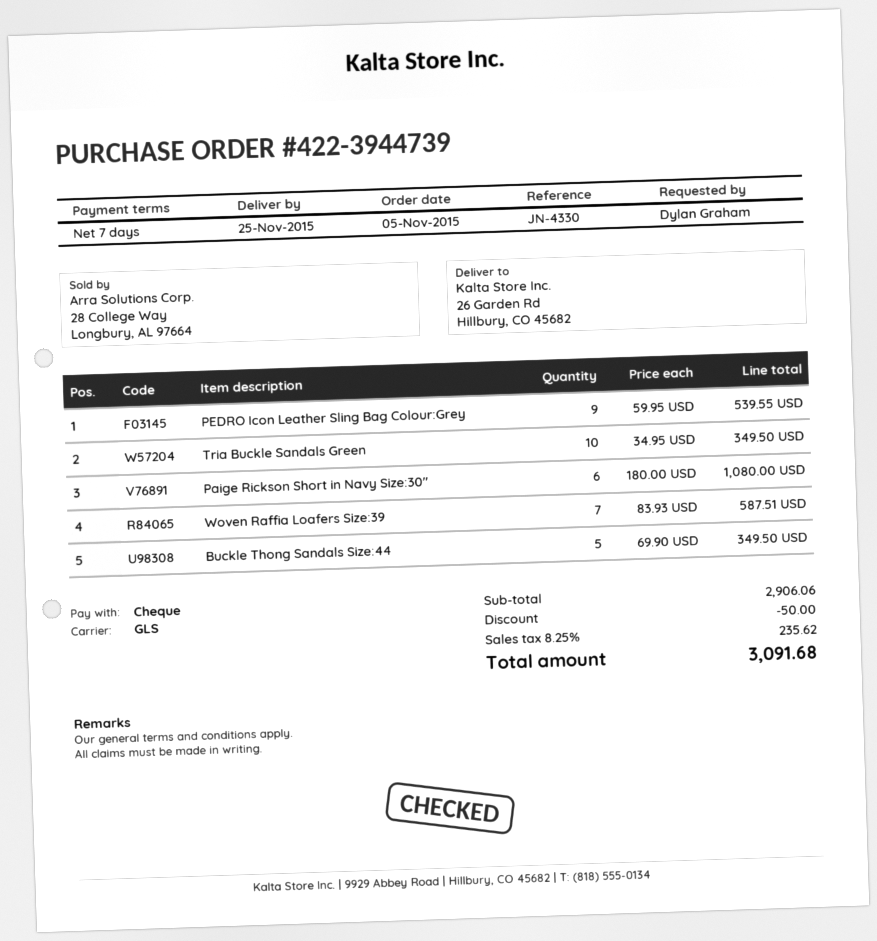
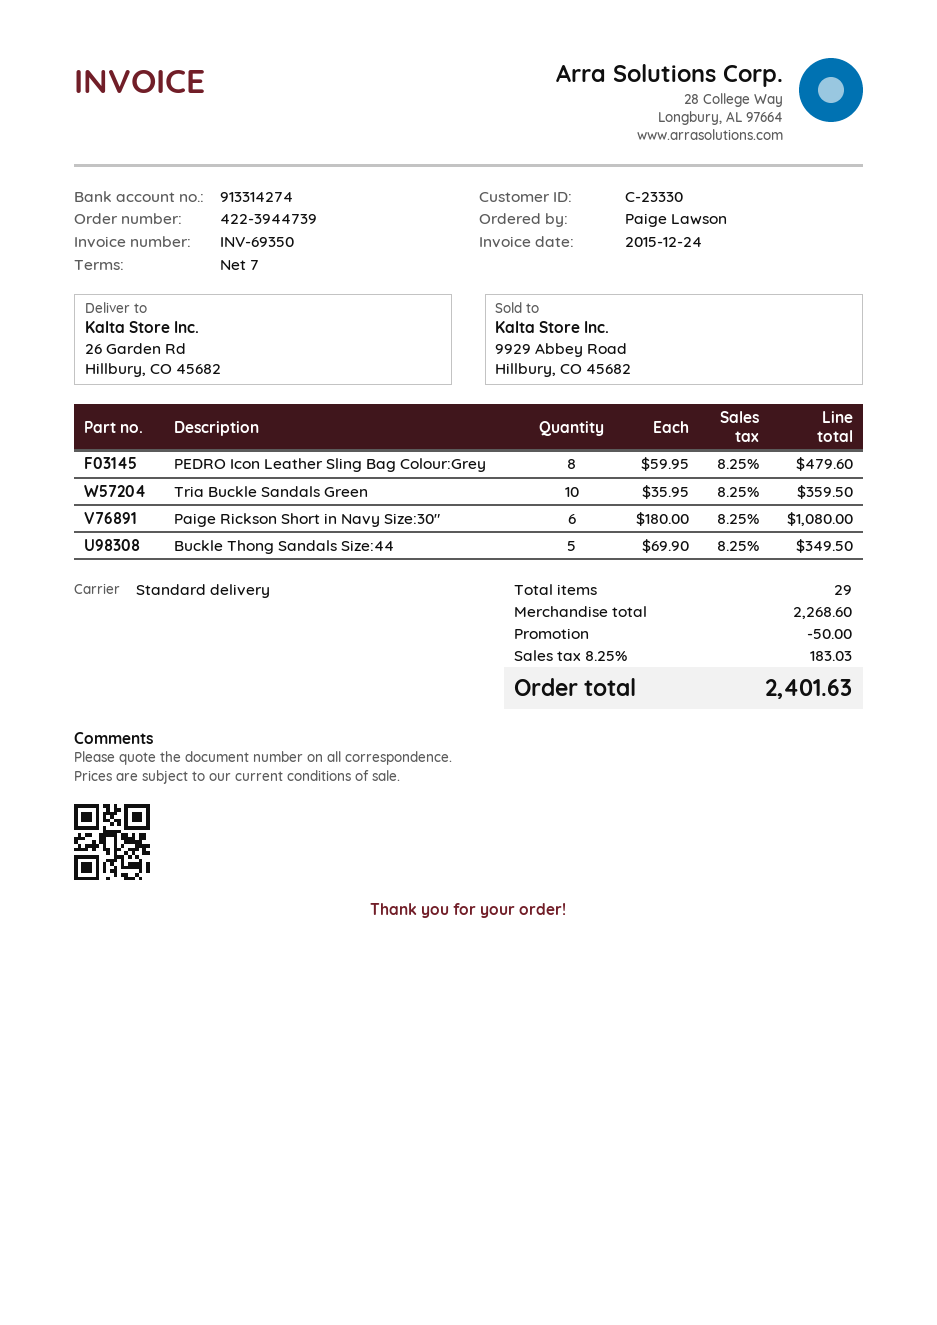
ordered by: Dylan Graham -> Paige Lawson
shipping method: GLS -> standard
PEDRO Icon Leather Sling Bag Colour:Grey: 9 x 59.95 = 539.55 -> 8 x 59.95 = 479.60
Tria Buckle Sandals Green: 10 x 34.95 = 349.50 -> 10 x 35.95 = 359.50
Woven Raffia Loafers Size:39: 7 x 83.93 = 587.51 -> none
subtotal: 2906.06 -> 2268.60
tax: 8.25% = 235.62 -> 8.25% = 183.03
total: 3091.68 -> 2401.63

